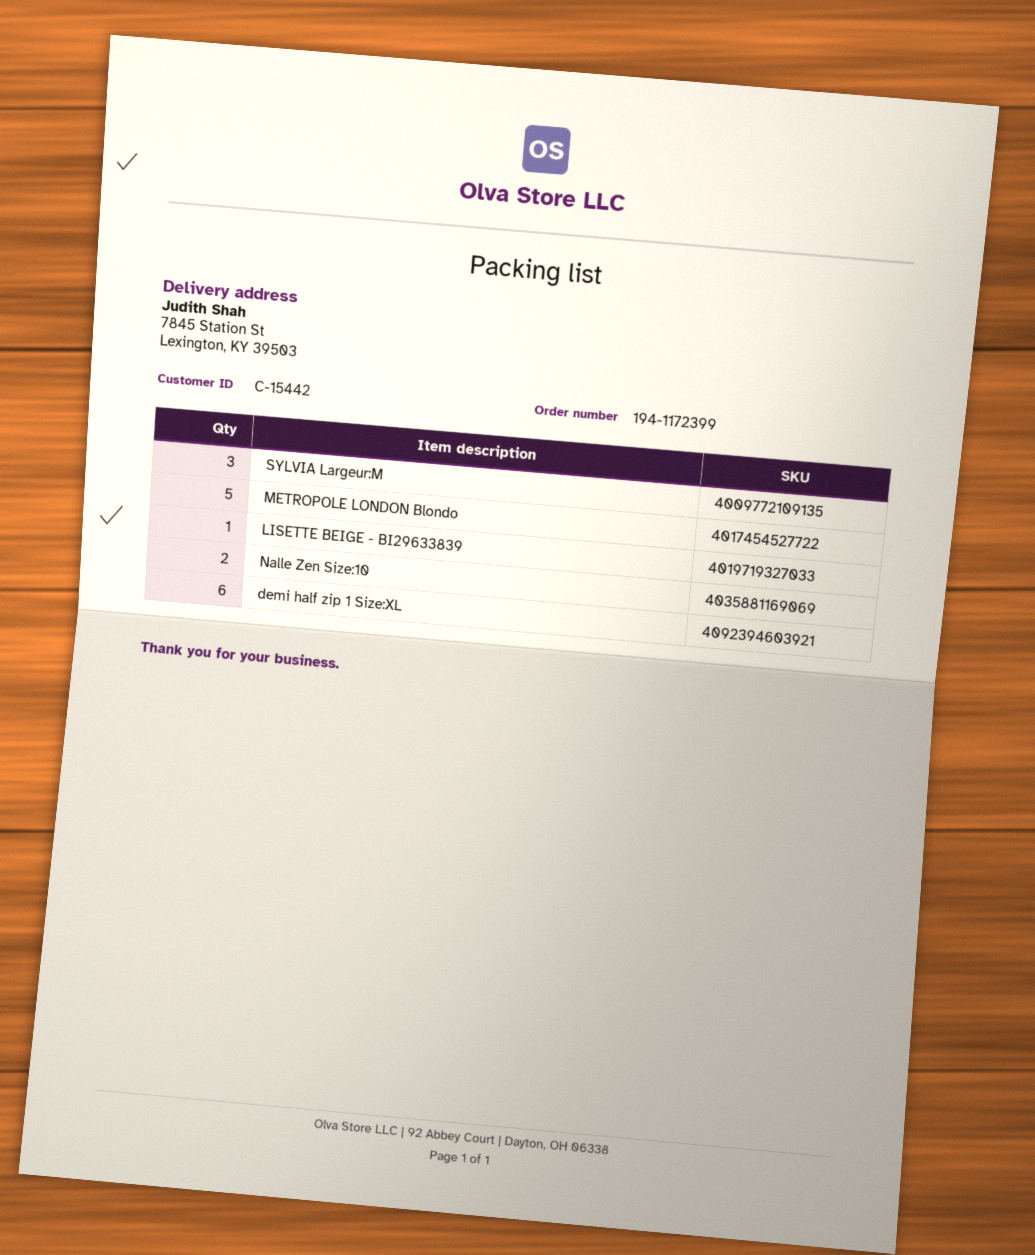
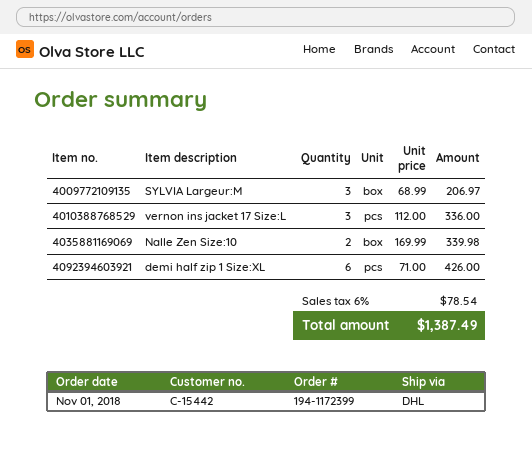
METROPOLE LONDON Blondo: 5 -> none
LISETTE BEIGE - BI29633839: 1 -> none
vernon ins jacket 17 Size:L: none -> 3

